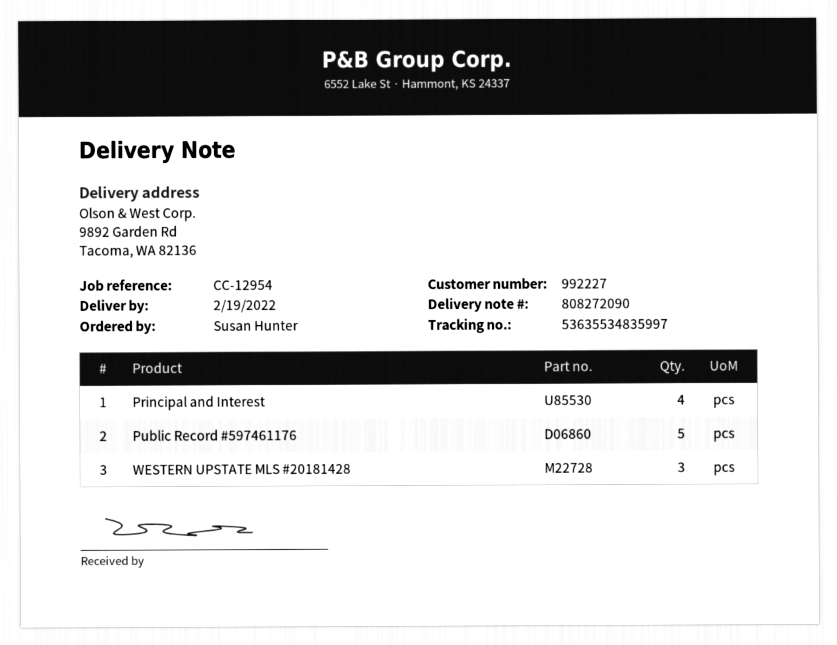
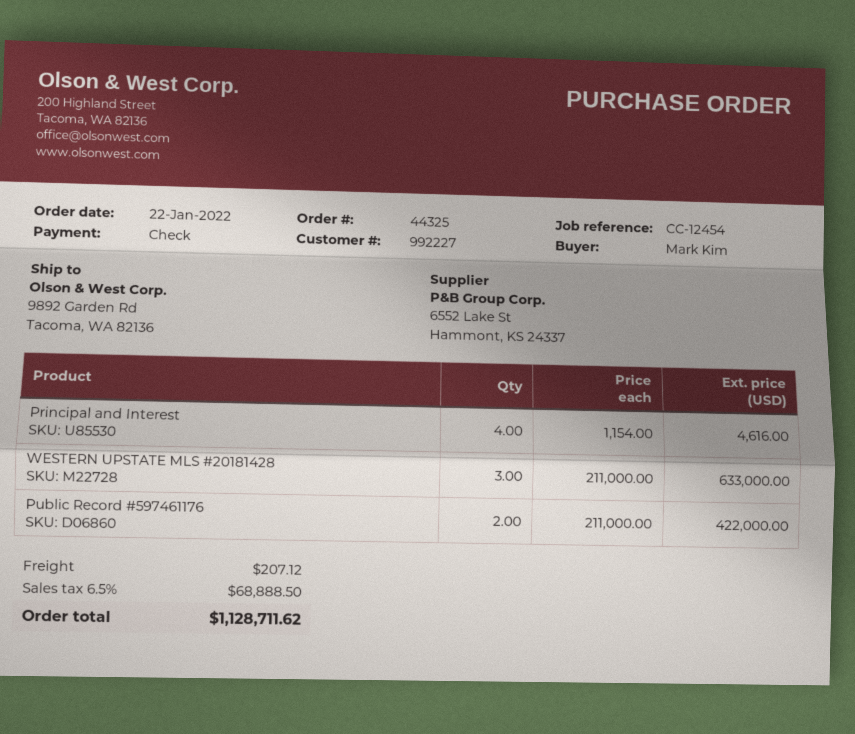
reference: CC-12954 -> CC-12454
ordered by: Susan Hunter -> Mark Kim
Public Record #597461176: 5 -> 2

